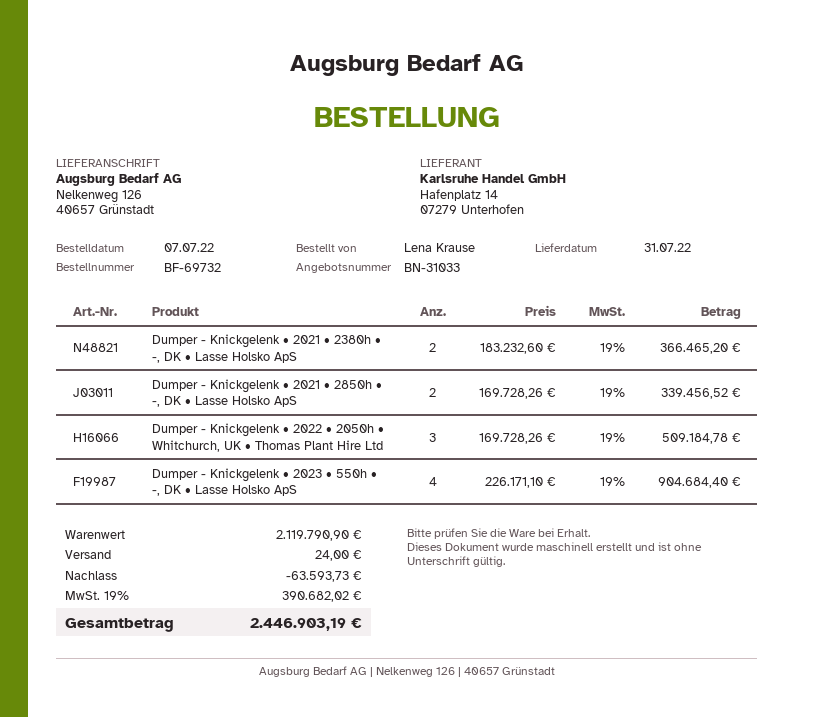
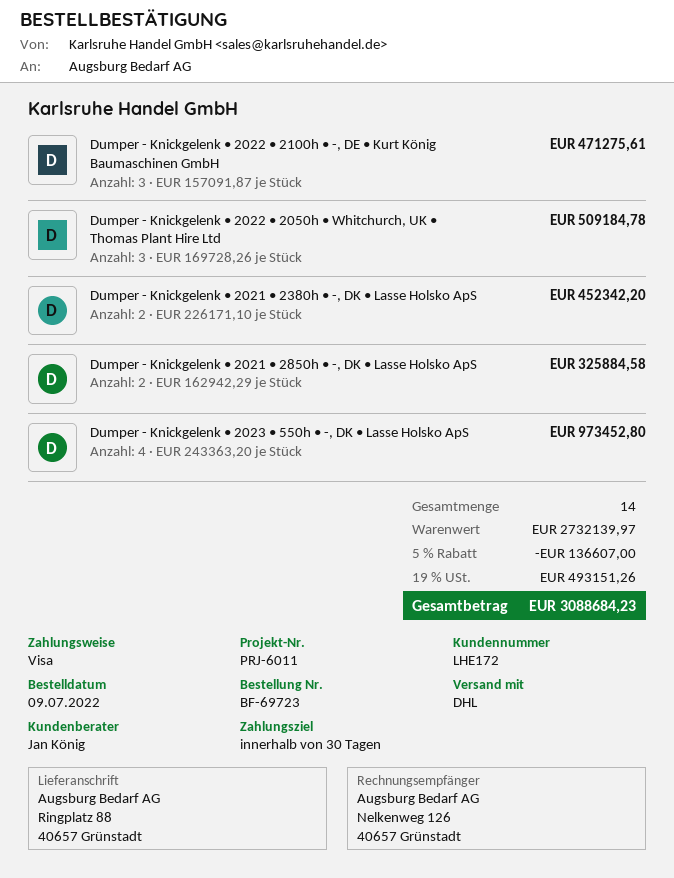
order number: BF-69732 -> BF-69723
order date: 2022-07-07 -> 2022-07-09
ship to: Nelkenweg 126, 40657 Grünstadt -> Ringplatz 88, 40657 Grünstadt
Dumper - Knickgelenk • 2021 • 2380h • -, DK • Lasse Holsko ApS: 2 x 183232.60 = 366465.20 -> 2 x 226171.10 = 452342.20
Dumper - Knickgelenk • 2021 • 2850h • -, DK • Lasse Holsko ApS: 2 x 169728.26 = 339456.52 -> 2 x 162942.29 = 325884.58
Dumper - Knickgelenk • 2023 • 550h • -, DK • Lasse Holsko ApS: 4 x 226171.10 = 904684.40 -> 4 x 243363.20 = 973452.80
Dumper - Knickgelenk • 2022 • 2100h • -, DE • Kurt König Baumaschinen GmbH: none -> 3 x 157091.87 = 471275.61
subtotal: 2119790.90 -> 2732139.97
discount: 63593.73 -> 136607.00
shipping: 24.00 -> none
tax: 19% = 390682.02 -> 19% = 493151.26
total: 2446903.19 -> 3088684.23

